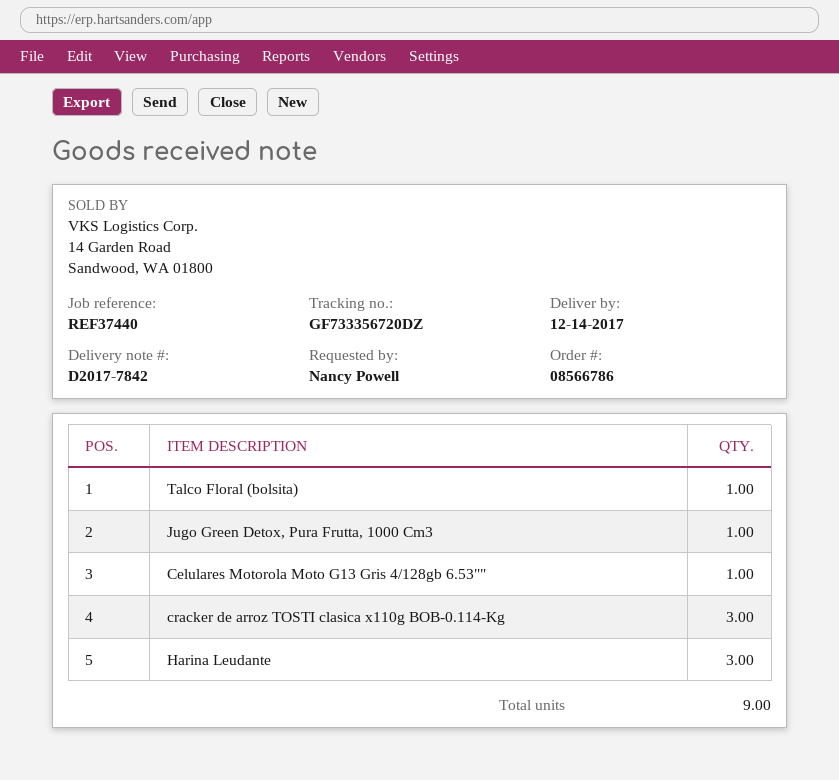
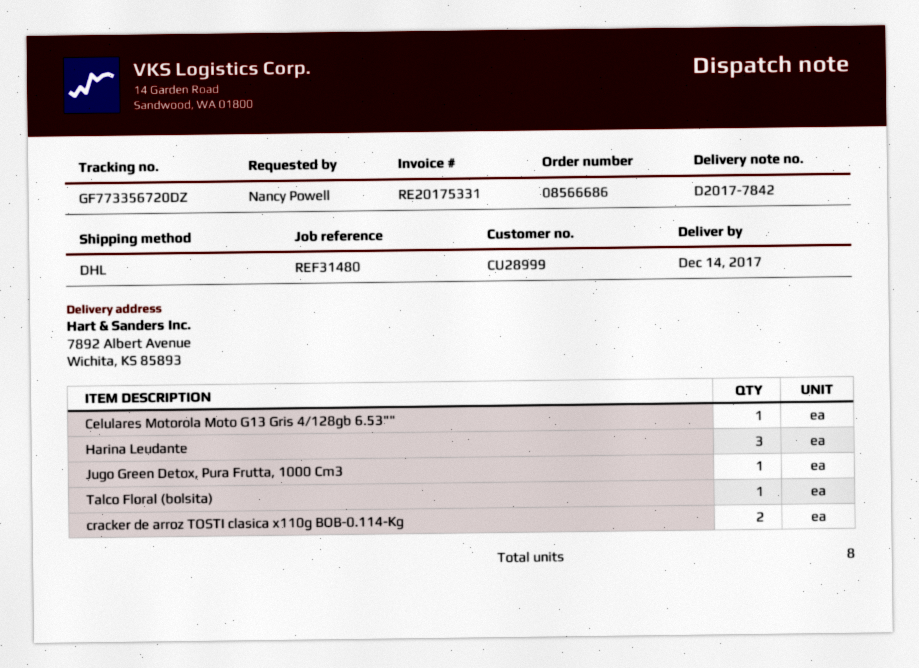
order number: 08566786 -> 08566686
reference: REF37440 -> REF31480
tracking number: GF733356720DZ -> GF773356720DZ
cracker de arroz TOSTI clasica x110g BOB-0.114-Kg: 3 -> 2
total quantity: 9 -> 8

